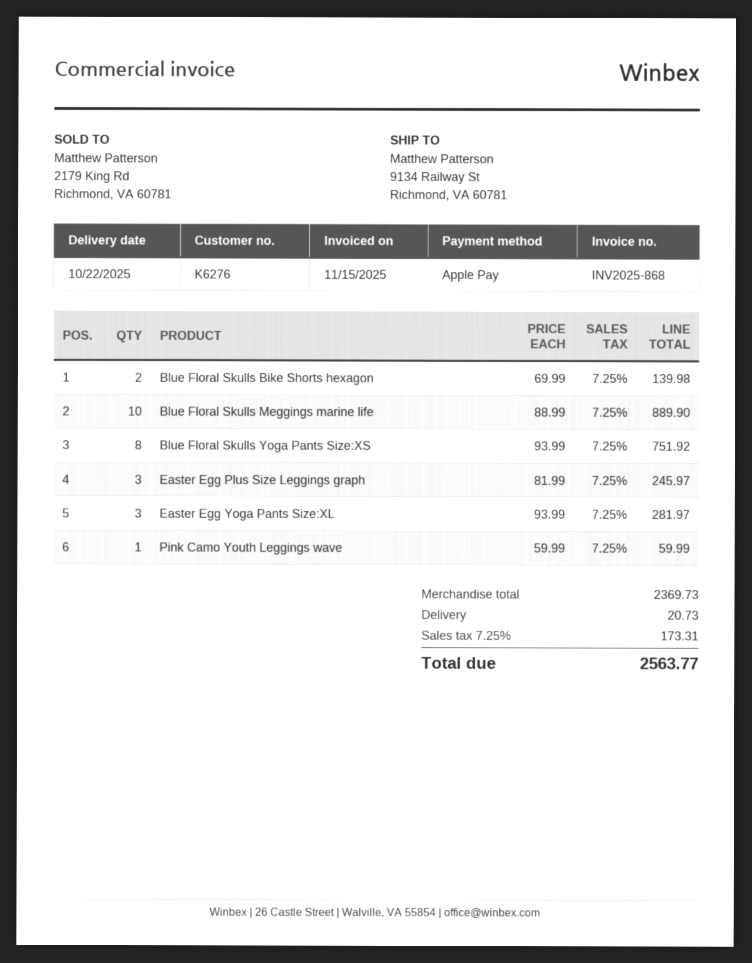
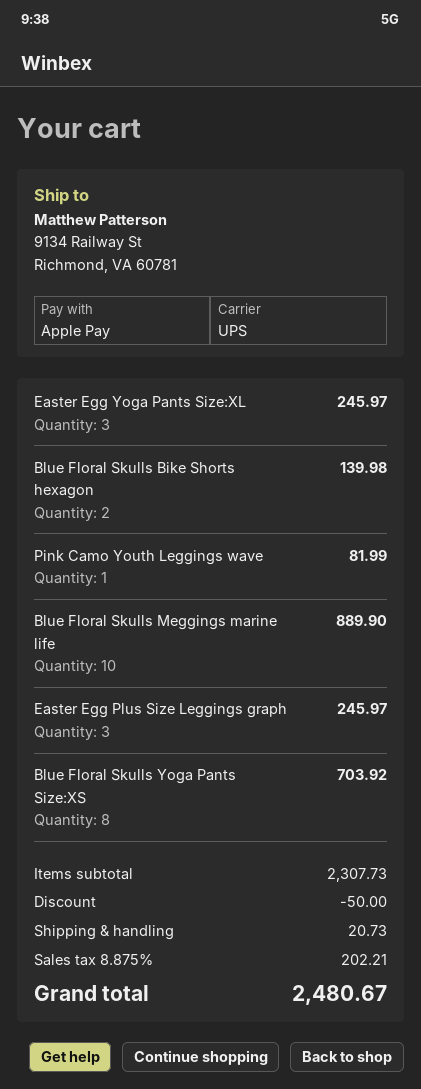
Blue Floral Skulls Yoga Pants Size:XS: 8 for 751.92 -> 8 for 703.92
Easter Egg Yoga Pants Size:XL: 3 for 281.97 -> 3 for 245.97
Pink Camo Youth Leggings wave: 1 for 59.99 -> 1 for 81.99
subtotal: 2369.73 -> 2307.73
discount: none -> 50.00
tax: 7.25% = 173.31 -> 8.875% = 202.21
total: 2563.77 -> 2480.67

